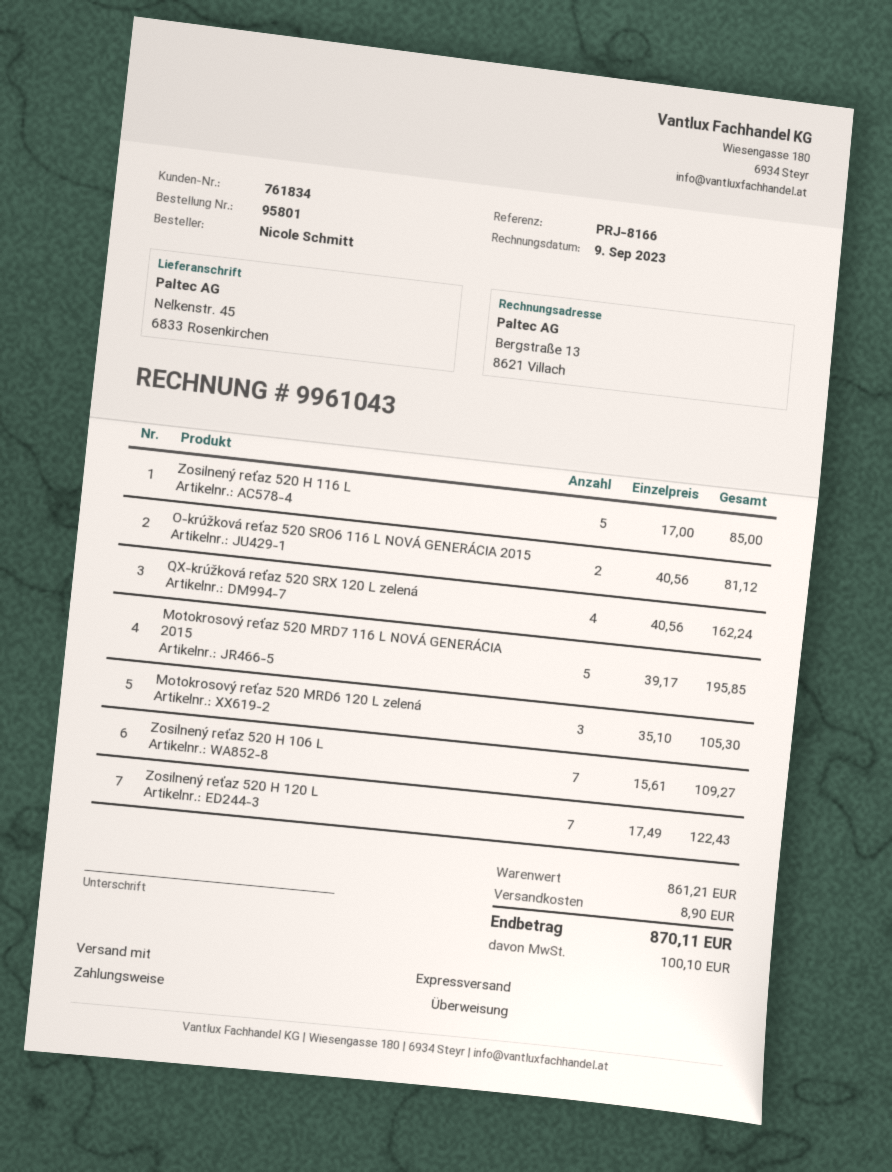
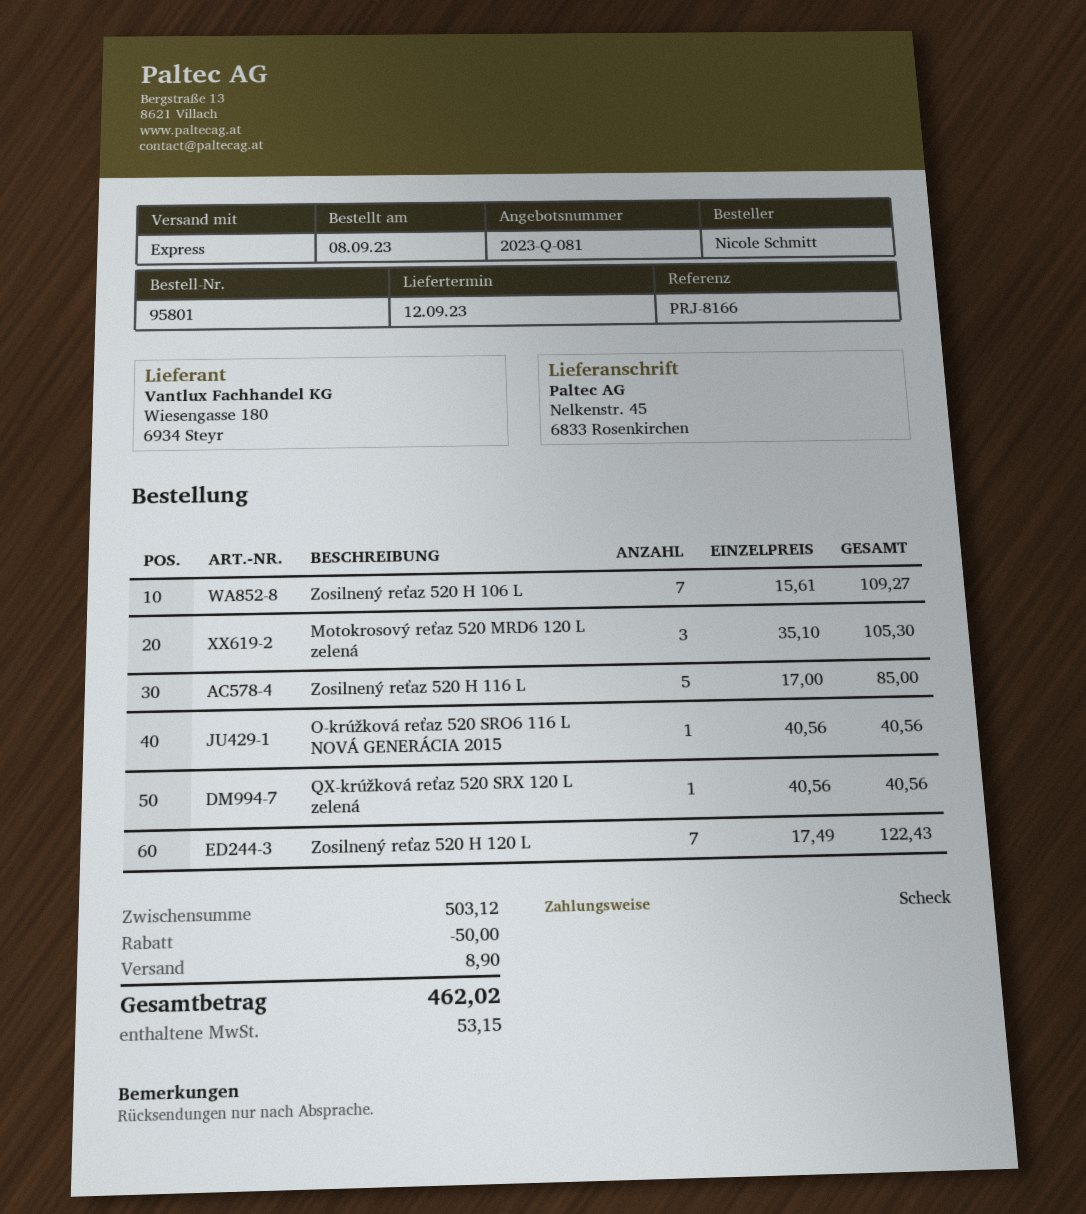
payment method: bank transfer -> cheque
O-krúžková reťaz 520 SRO6 116 L NOVÁ GENERÁCIA 2015: 2 x 40.56 = 81.12 -> 1 x 40.56 = 40.56
QX-krúžková reťaz 520 SRX 120 L zelená: 4 x 40.56 = 162.24 -> 1 x 40.56 = 40.56
Motokrosový reťaz 520 MRD7 116 L NOVÁ GENERÁCIA 2015: 5 x 39.17 = 195.85 -> none
subtotal: 861.21 -> 503.12
discount: none -> 50.00
tax: 100.10 -> 53.15
total: 870.11 -> 462.02

